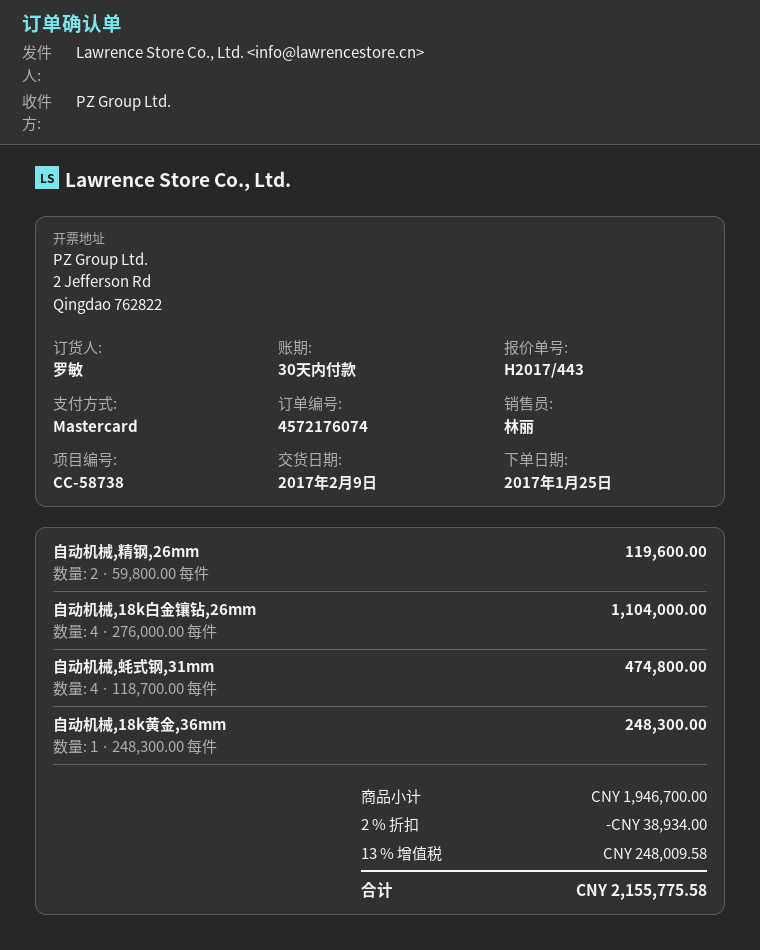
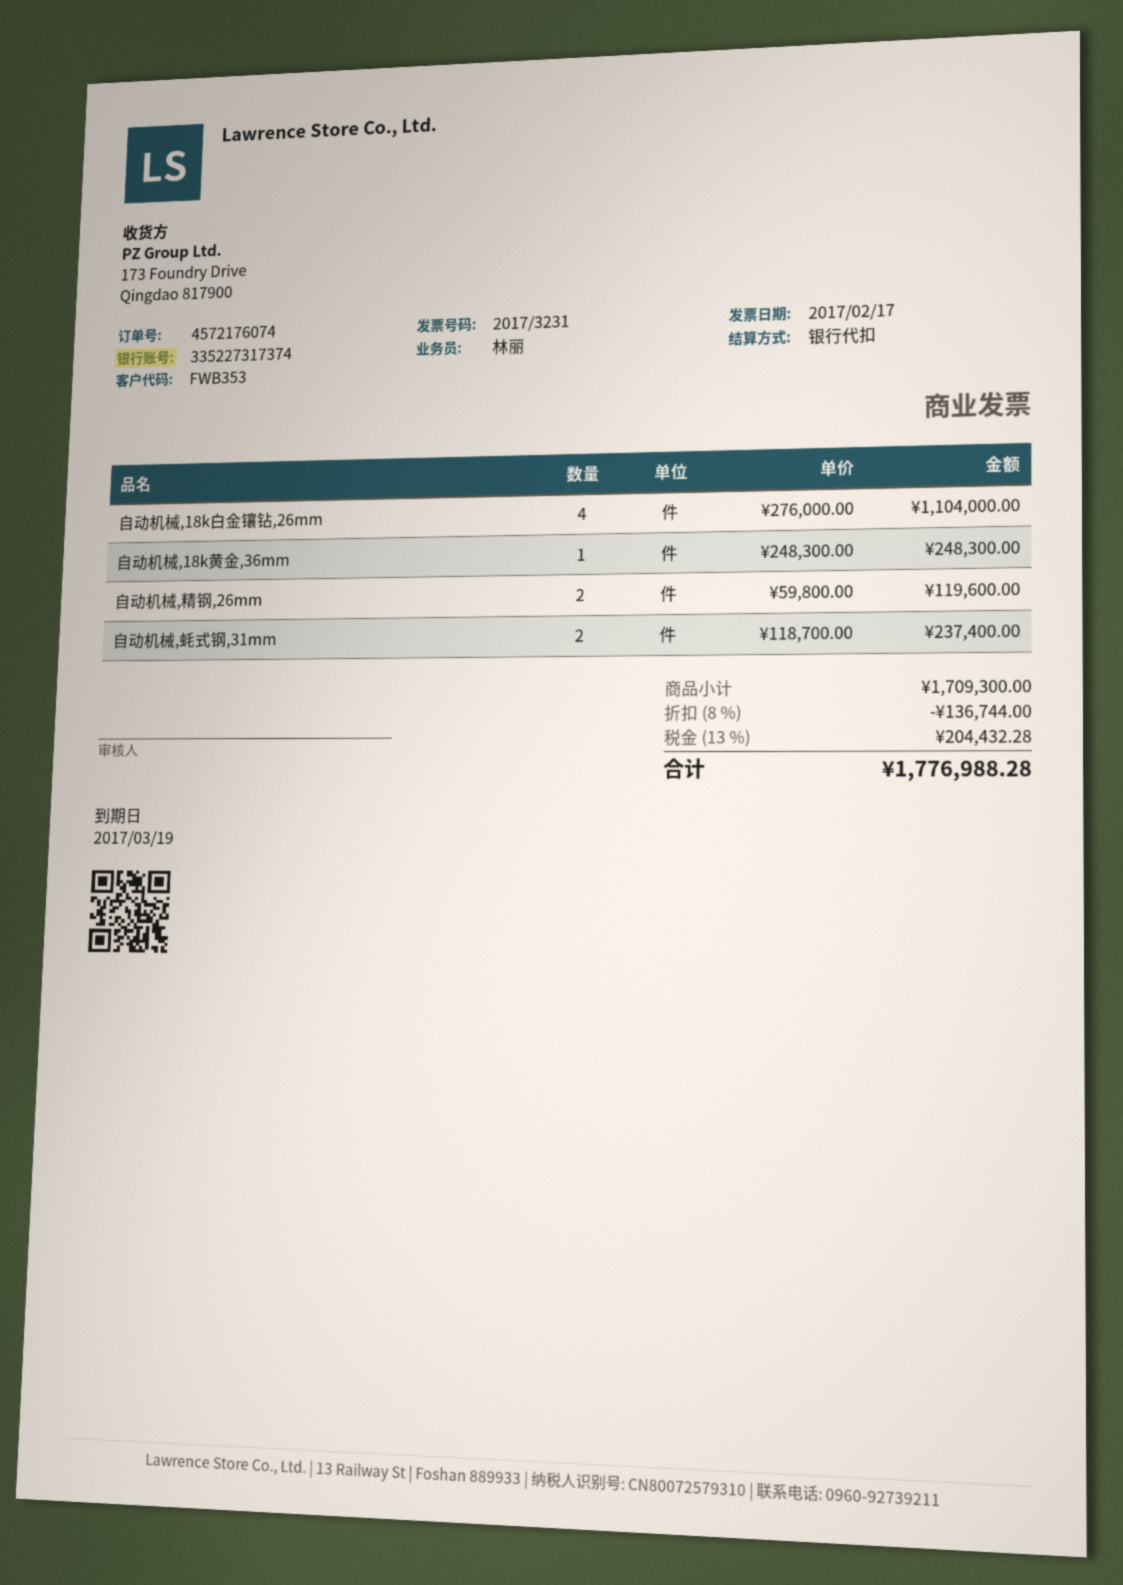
payment method: Mastercard -> direct debit
自动机械,蚝式钢,31mm: 4 x 118700.00 = 474800.00 -> 2 x 118700.00 = 237400.00
subtotal: 1946700.00 -> 1709300.00
discount: 2% = 38934.00 -> 8% = 136744.00
tax: 13% = 248009.58 -> 13% = 204432.28
total: 2155775.58 -> 1776988.28

